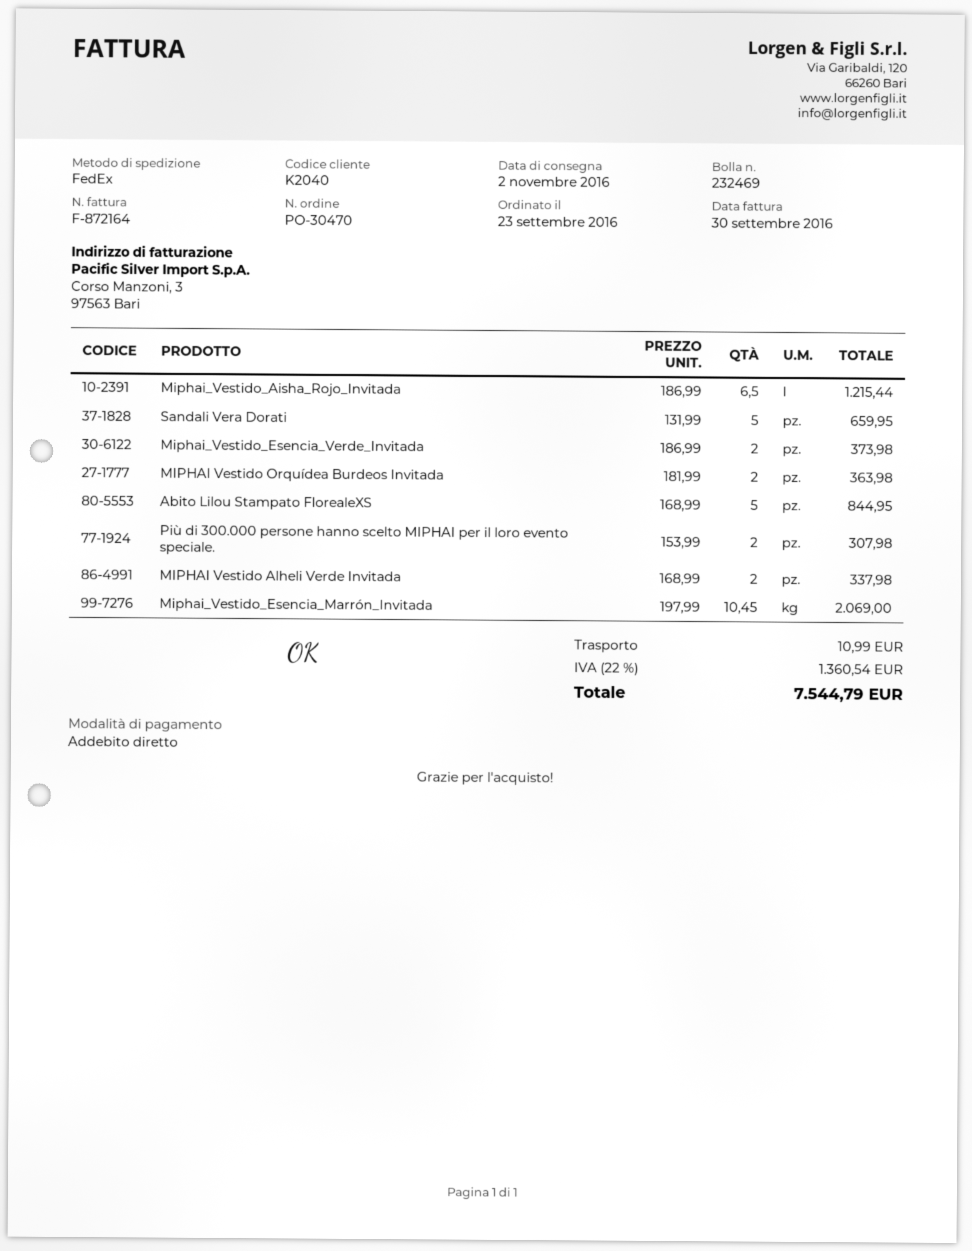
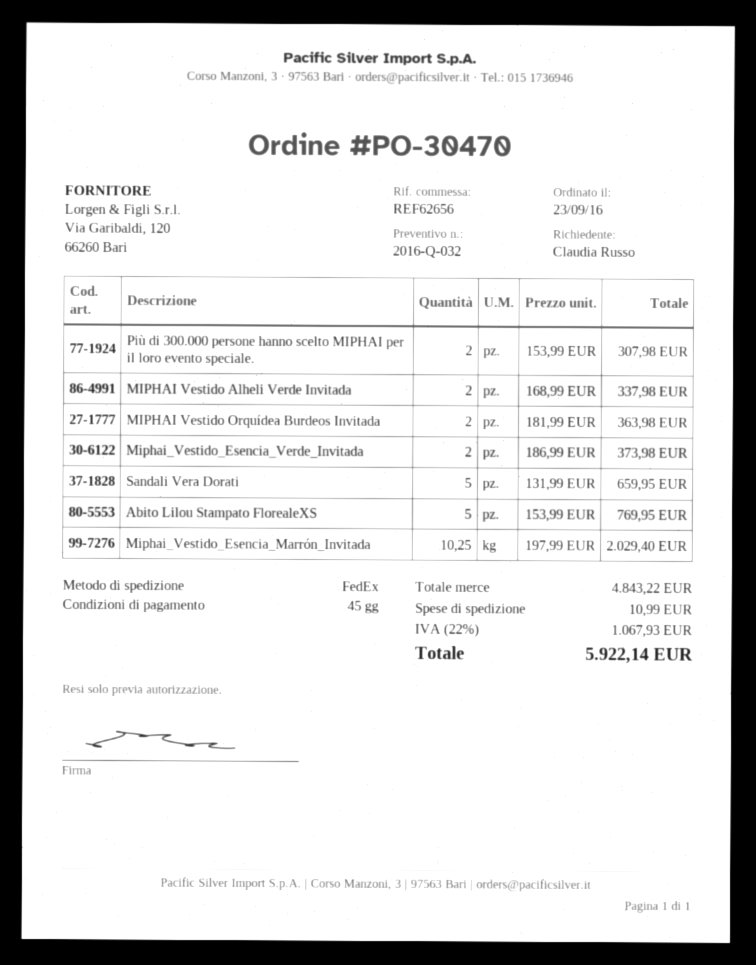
Miphai_Vestido_Aisha_Rojo_Invitada: 6.5 x 186.99 = 1215.44 -> none
Abito Lilou Stampato FlorealeXS: 5 x 168.99 = 844.95 -> 5 x 153.99 = 769.95
Miphai_Vestido_Esencia_Marrón_Invitada: 10.45 x 197.99 = 2069.00 -> 10.25 x 197.99 = 2029.40
tax: 22% = 1360.54 -> 22% = 1067.93
total: 7544.79 -> 5922.14

